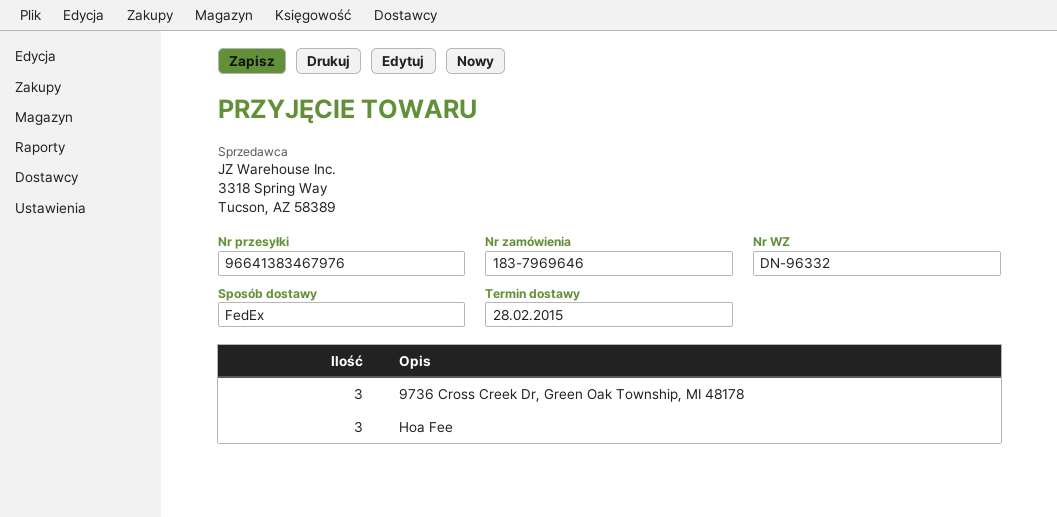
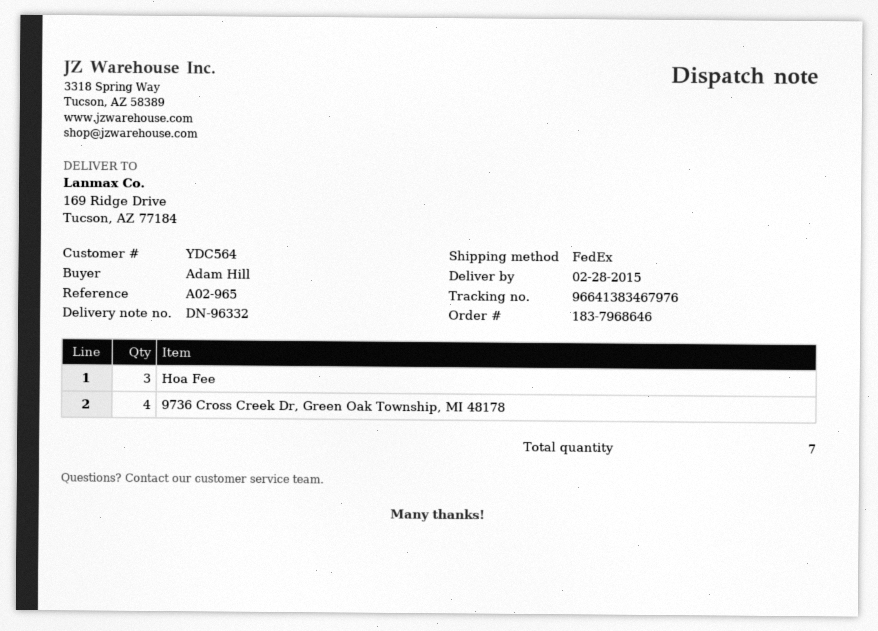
order number: 183-7969646 -> 183-7968646
9736 Cross Creek Dr, Green Oak Township, MI 48178: 3 -> 4

